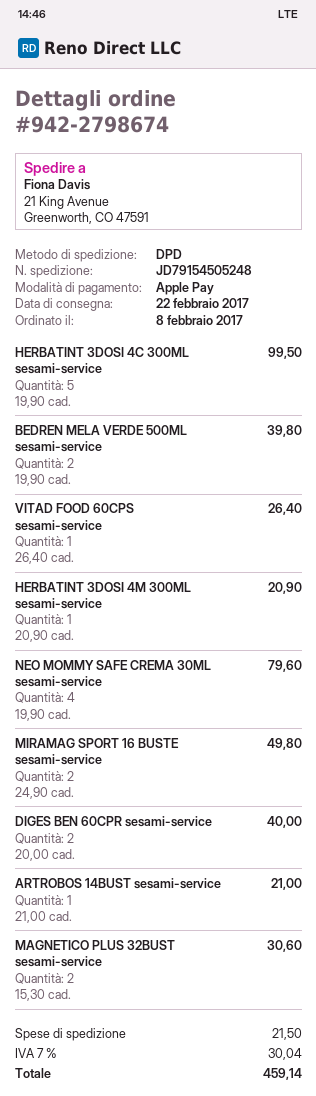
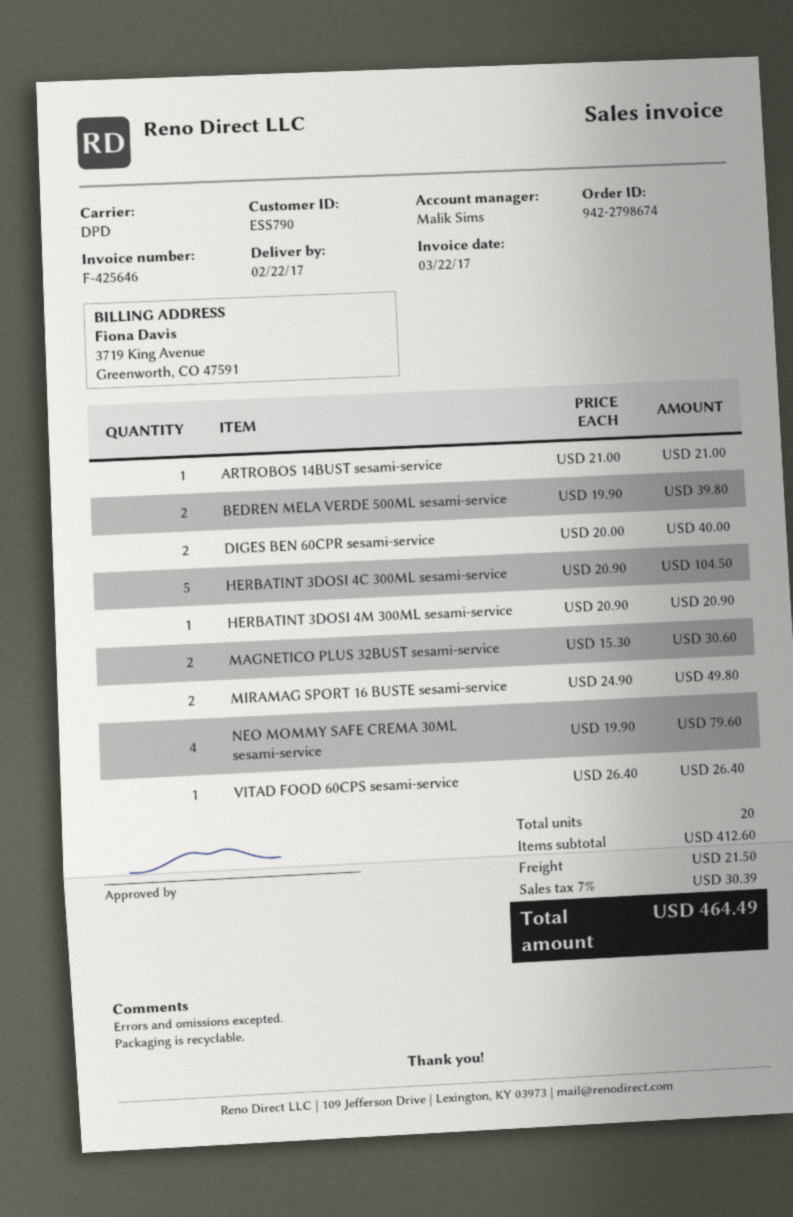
HERBATINT 3DOSI 4C 300ML sesami-service: 5 x 19.90 = 99.50 -> 5 x 20.90 = 104.50
tax: 7% = 30.04 -> 7% = 30.39
total: 459.14 -> 464.49

